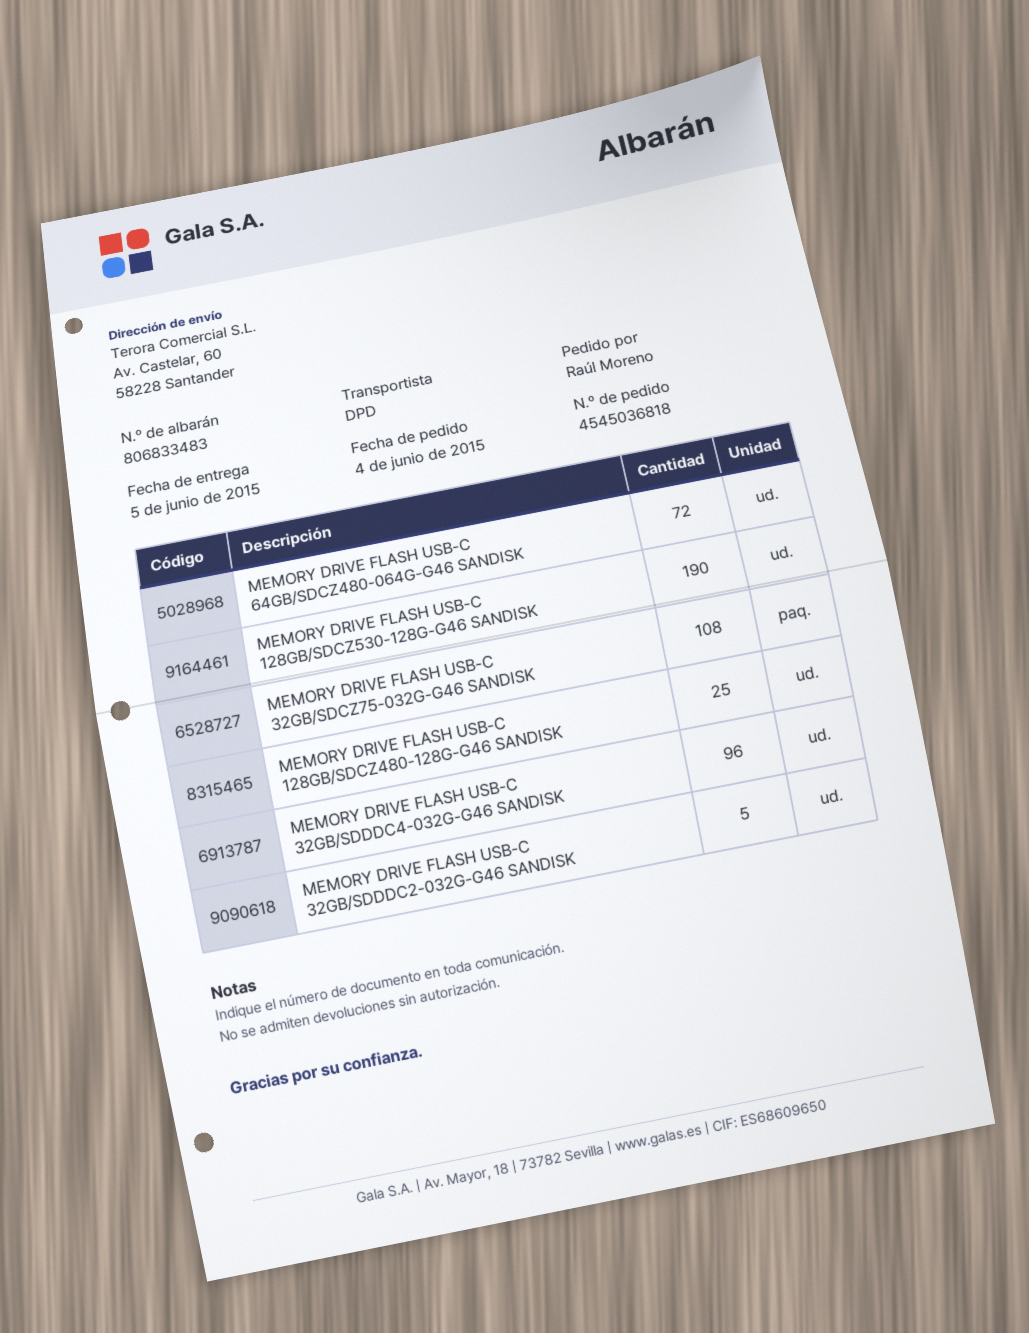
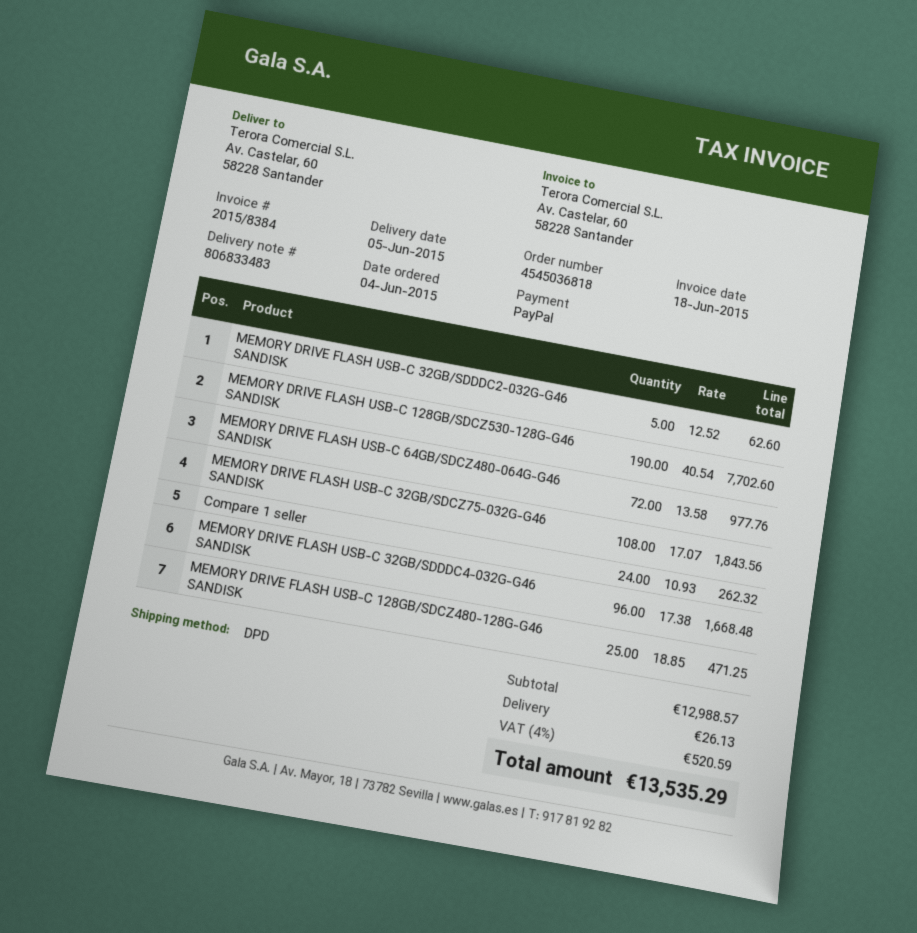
Compare 1 seller: none -> 24

